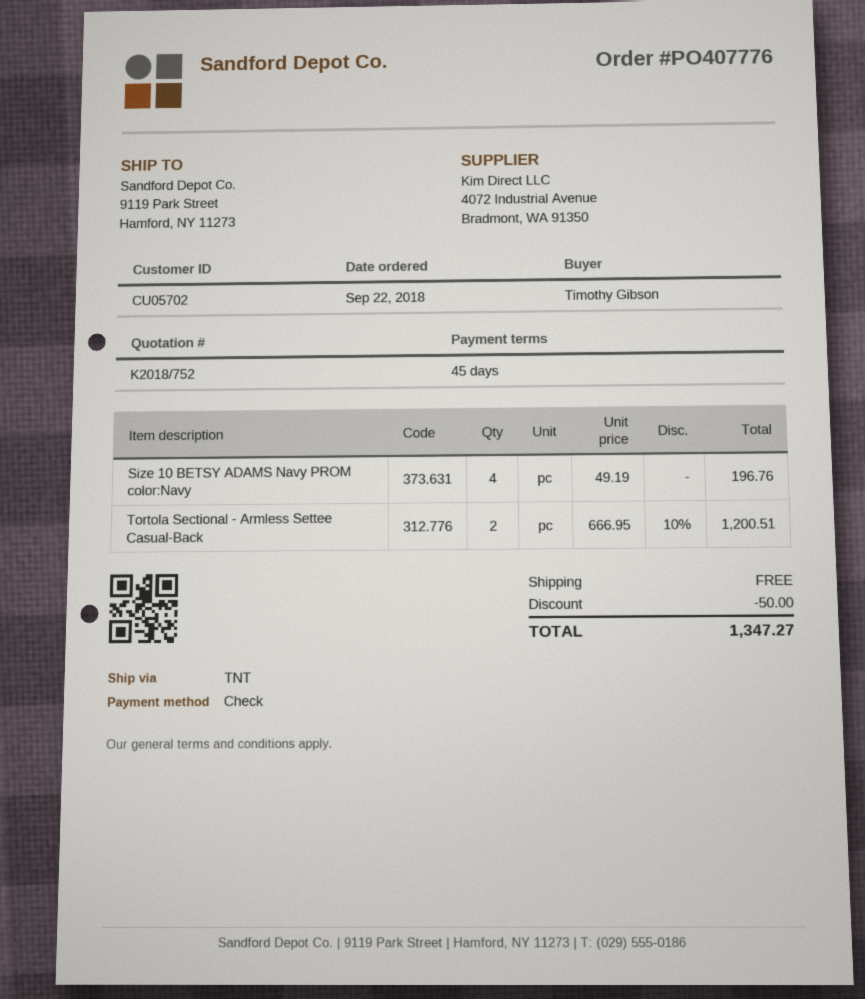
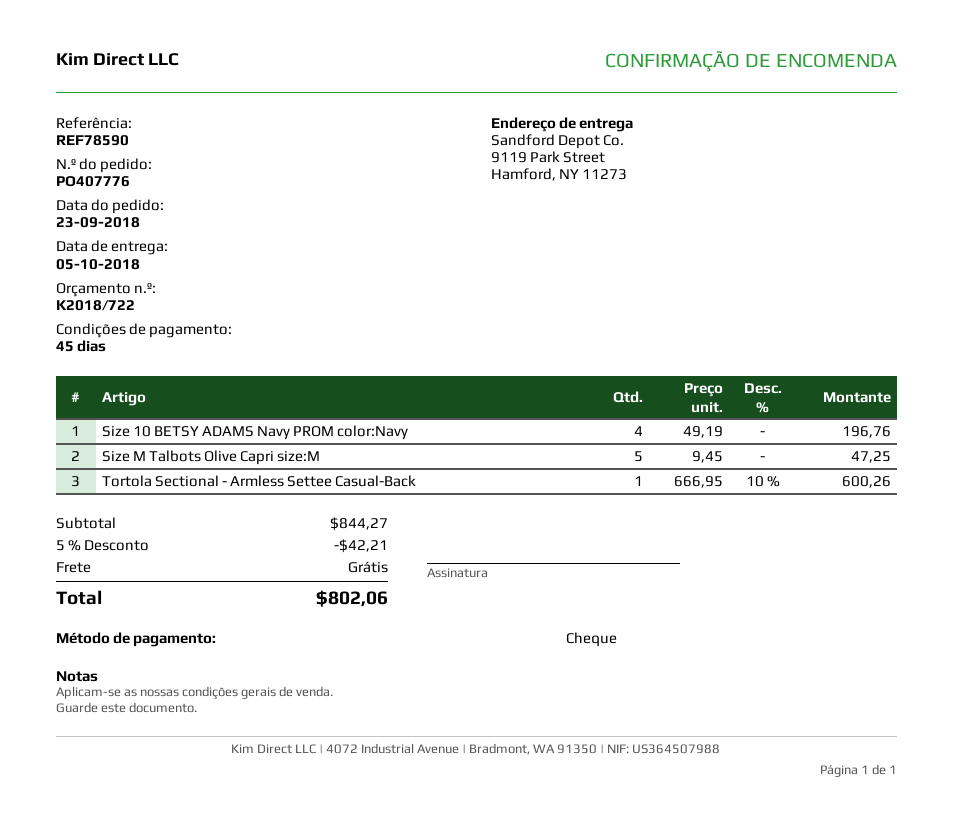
quote number: K2018/752 -> K2018/722
order date: 2018-09-22 -> 2018-09-23
Tortola Sectional - Armless Settee Casual-Back: 2 x 666.95 - 10% = 1200.51 -> 1 x 666.95 - 10% = 600.26
Size M Talbots Olive Capri size:M: none -> 5 x 9.45 = 47.25
discount: 50.00 -> 42.21
total: 1347.27 -> 802.06

